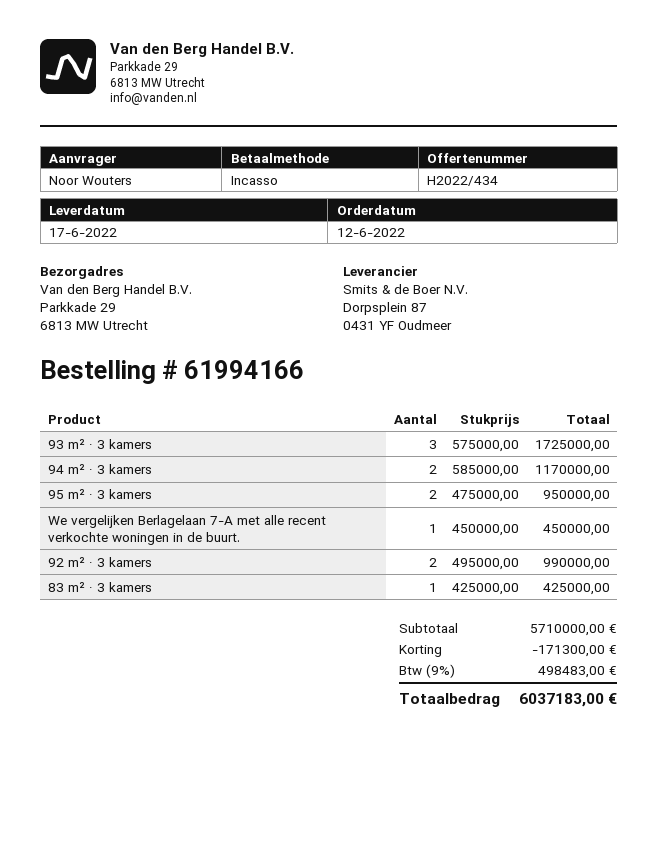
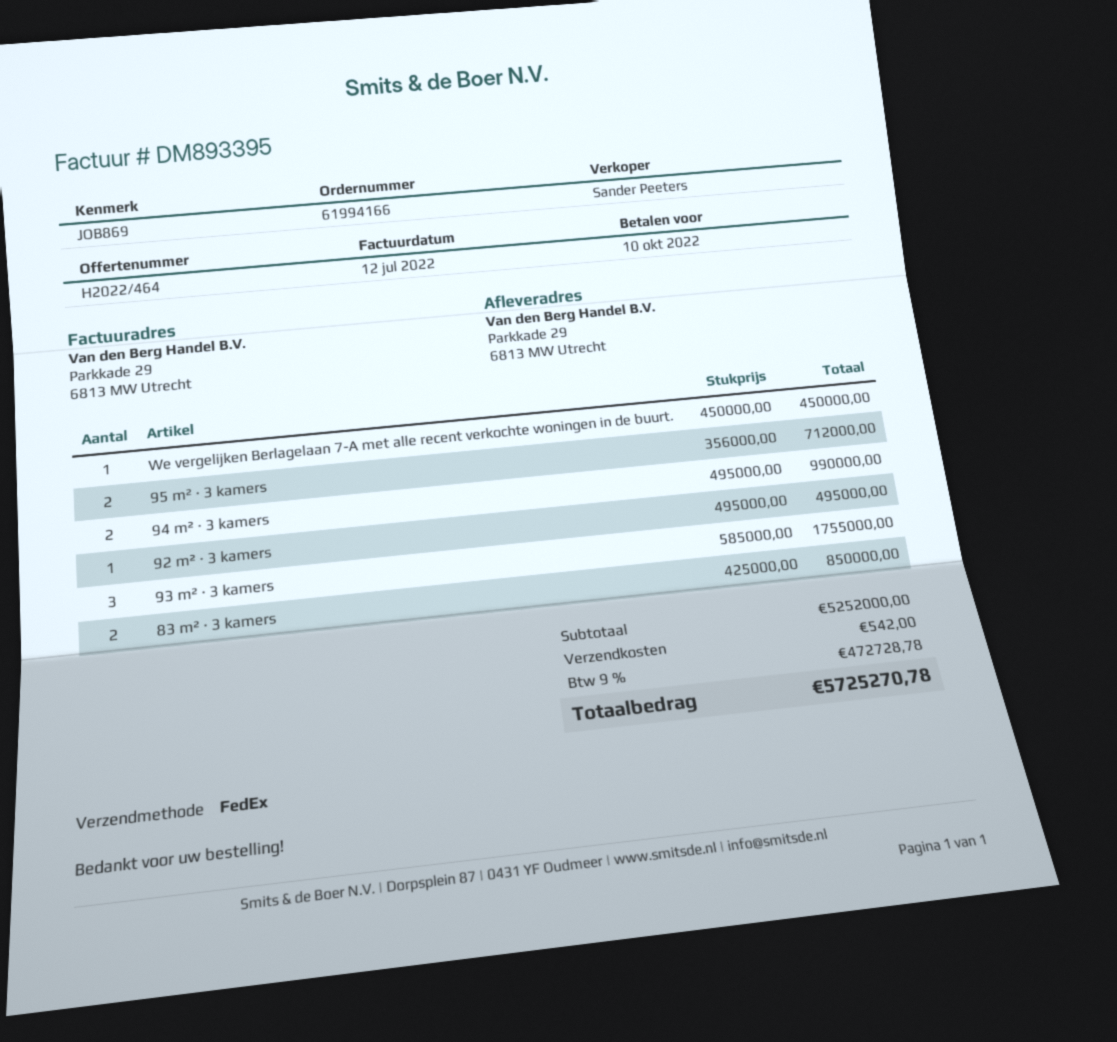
quote number: H2022/434 -> H2022/464
93 m² · 3 kamers: 3 x 575000.00 = 1725000.00 -> 3 x 585000.00 = 1755000.00
94 m² · 3 kamers: 2 x 585000.00 = 1170000.00 -> 2 x 495000.00 = 990000.00
95 m² · 3 kamers: 2 x 475000.00 = 950000.00 -> 2 x 356000.00 = 712000.00
92 m² · 3 kamers: 2 x 495000.00 = 990000.00 -> 1 x 495000.00 = 495000.00
83 m² · 3 kamers: 1 x 425000.00 = 425000.00 -> 2 x 425000.00 = 850000.00
subtotal: 5710000.00 -> 5252000.00
discount: 171300.00 -> none
shipping: none -> 542.00
tax: 9% = 498483.00 -> 9% = 472728.78
total: 6037183.00 -> 5725270.78

